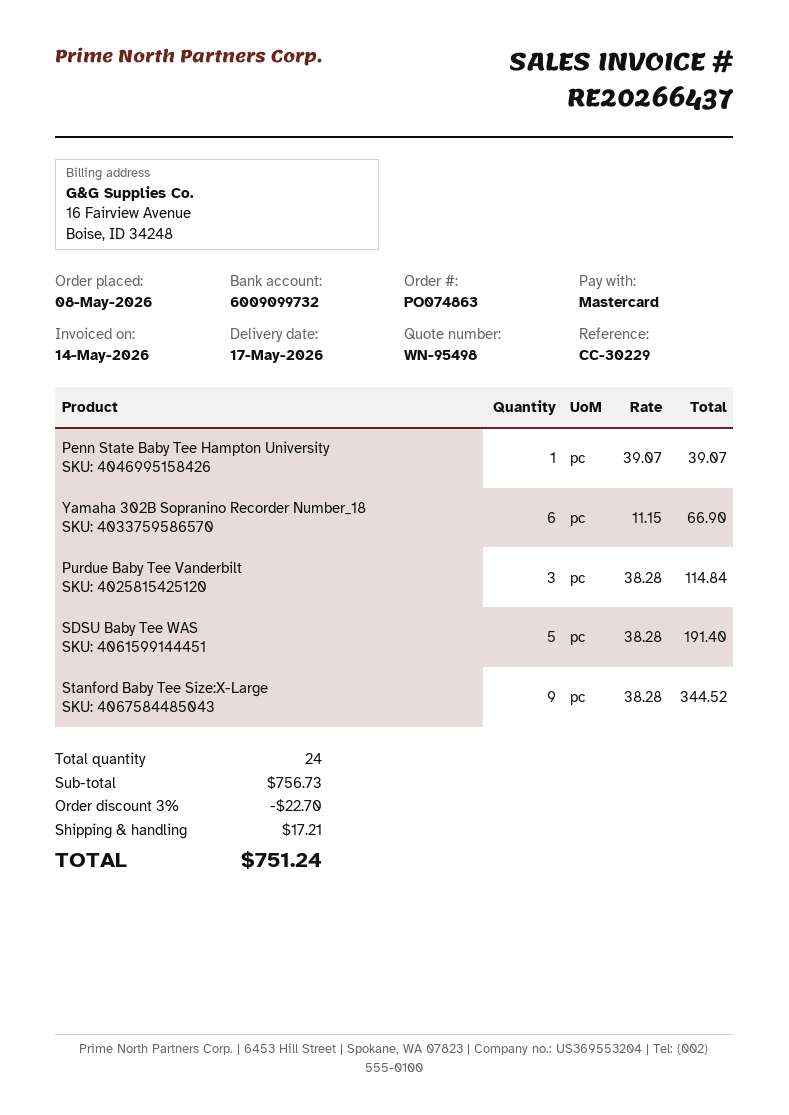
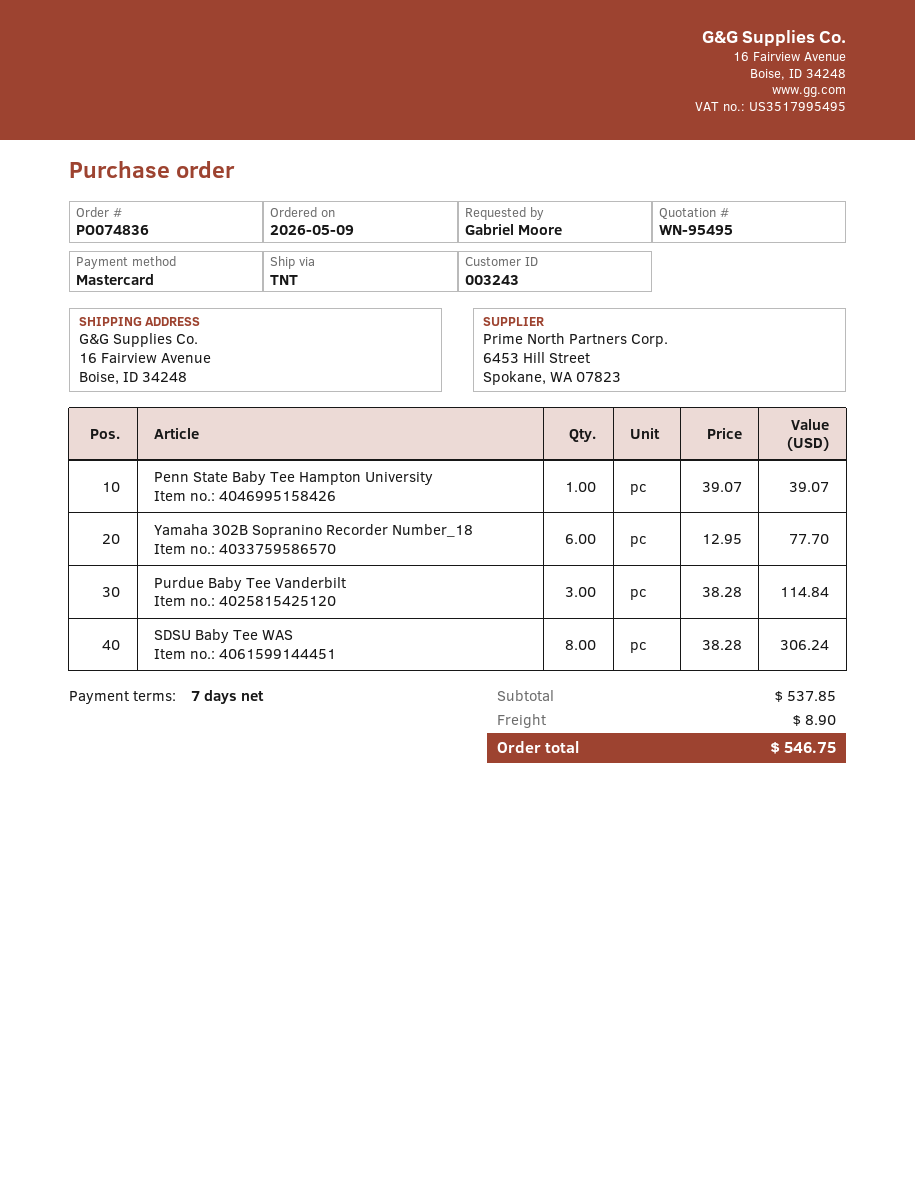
quote number: WN-95498 -> WN-95495
order number: PO074863 -> PO074836
order date: 2026-05-08 -> 2026-05-09
Yamaha 302B Sopranino Recorder Number_18: 6 x 11.15 = 66.90 -> 6 x 12.95 = 77.70
SDSU Baby Tee WAS: 5 x 38.28 = 191.40 -> 8 x 38.28 = 306.24
Stanford Baby Tee Size:X-Large: 9 x 38.28 = 344.52 -> none
subtotal: 756.73 -> 537.85
discount: 3% = 22.70 -> none
shipping: 17.21 -> 8.90
total: 751.24 -> 546.75

